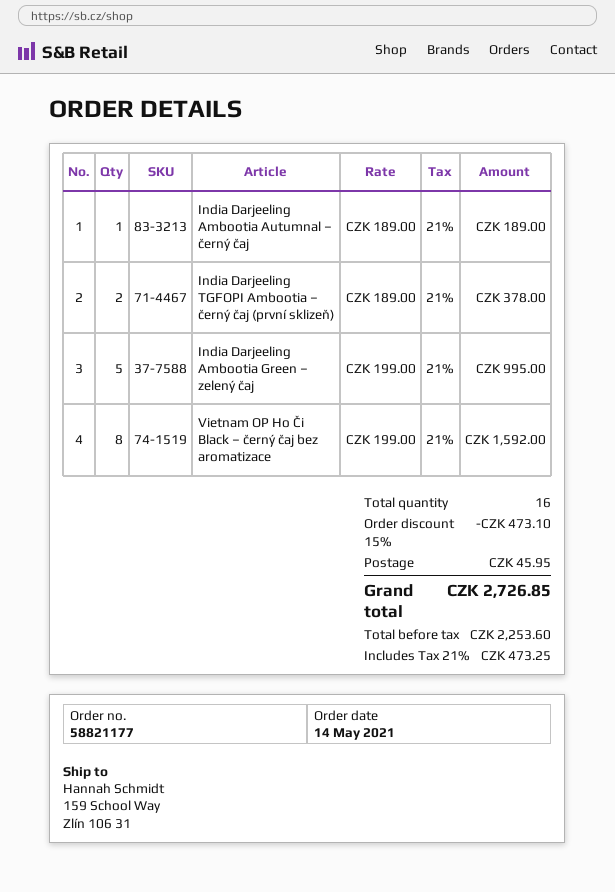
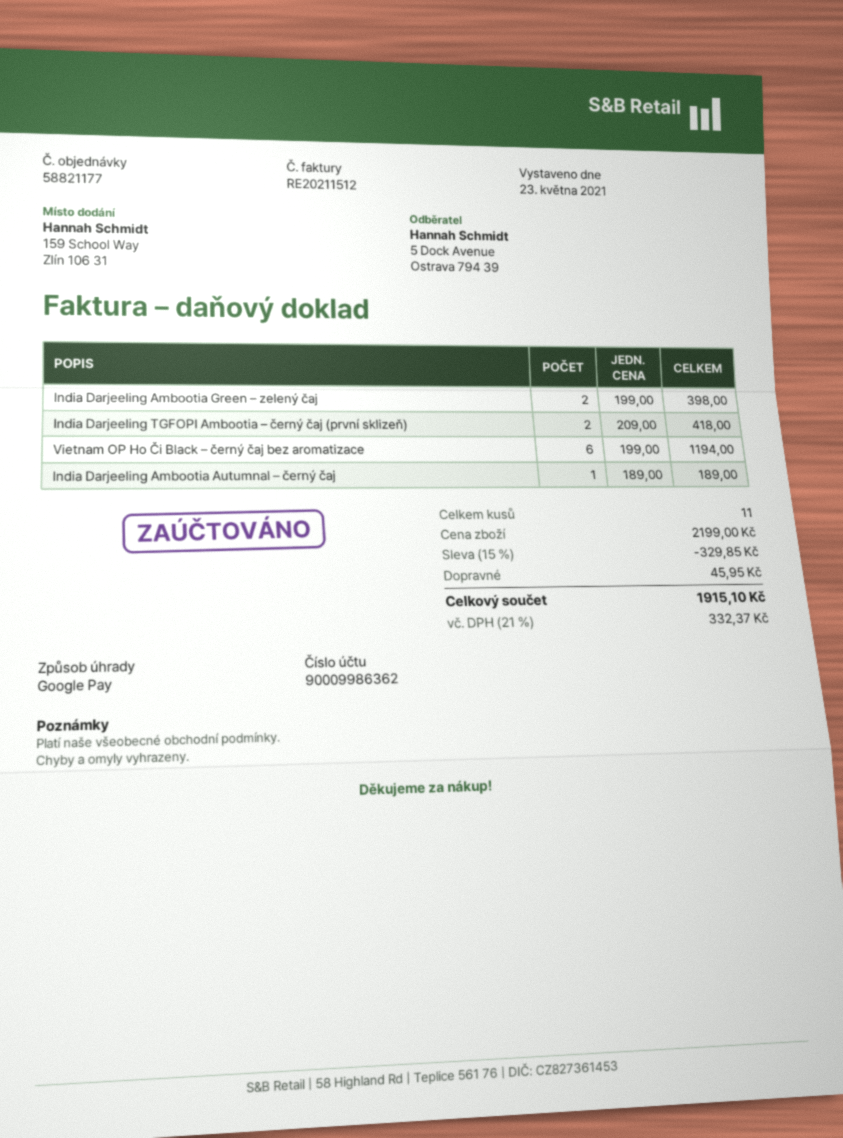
India Darjeeling TGFOPI Ambootia – černý čaj (první sklizeň): 2 x 189.00 = 378.00 -> 2 x 209.00 = 418.00
India Darjeeling Ambootia Green – zelený čaj: 5 x 199.00 = 995.00 -> 2 x 199.00 = 398.00
Vietnam OP Ho Či Black – černý čaj bez aromatizace: 8 x 199.00 = 1592.00 -> 6 x 199.00 = 1194.00
total quantity: 16 -> 11
discount: 15% = 473.10 -> 15% = 329.85
tax: 21% = 473.25 -> 21% = 332.37
total: 2726.85 -> 1915.10

